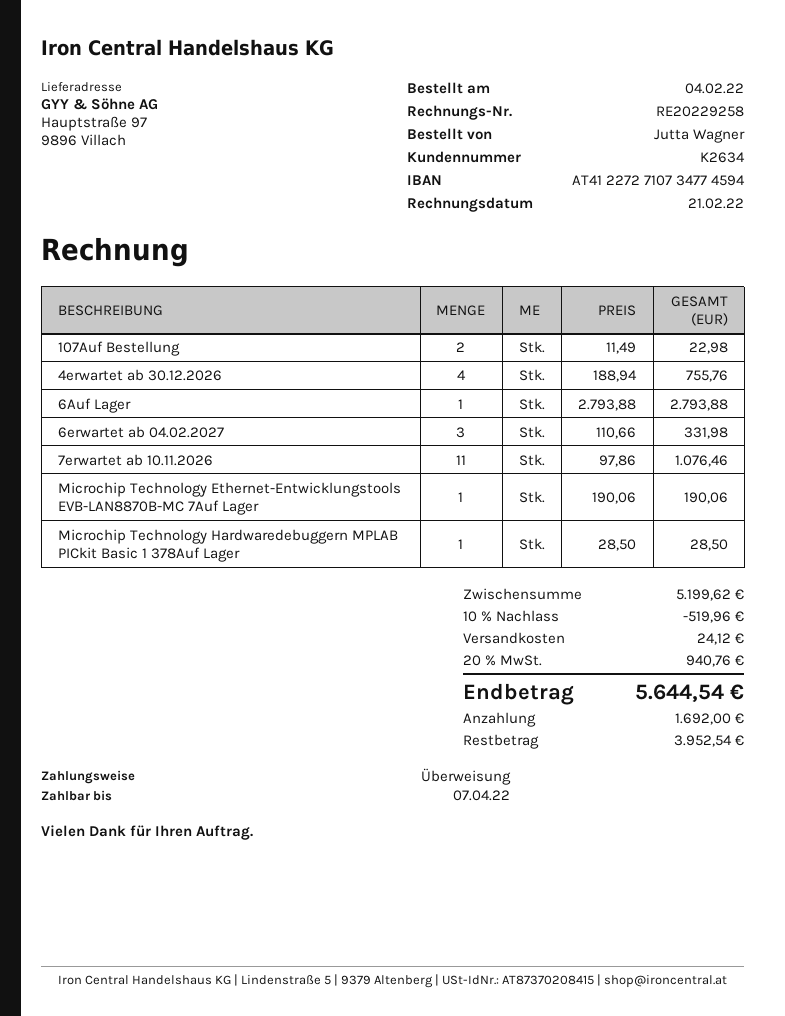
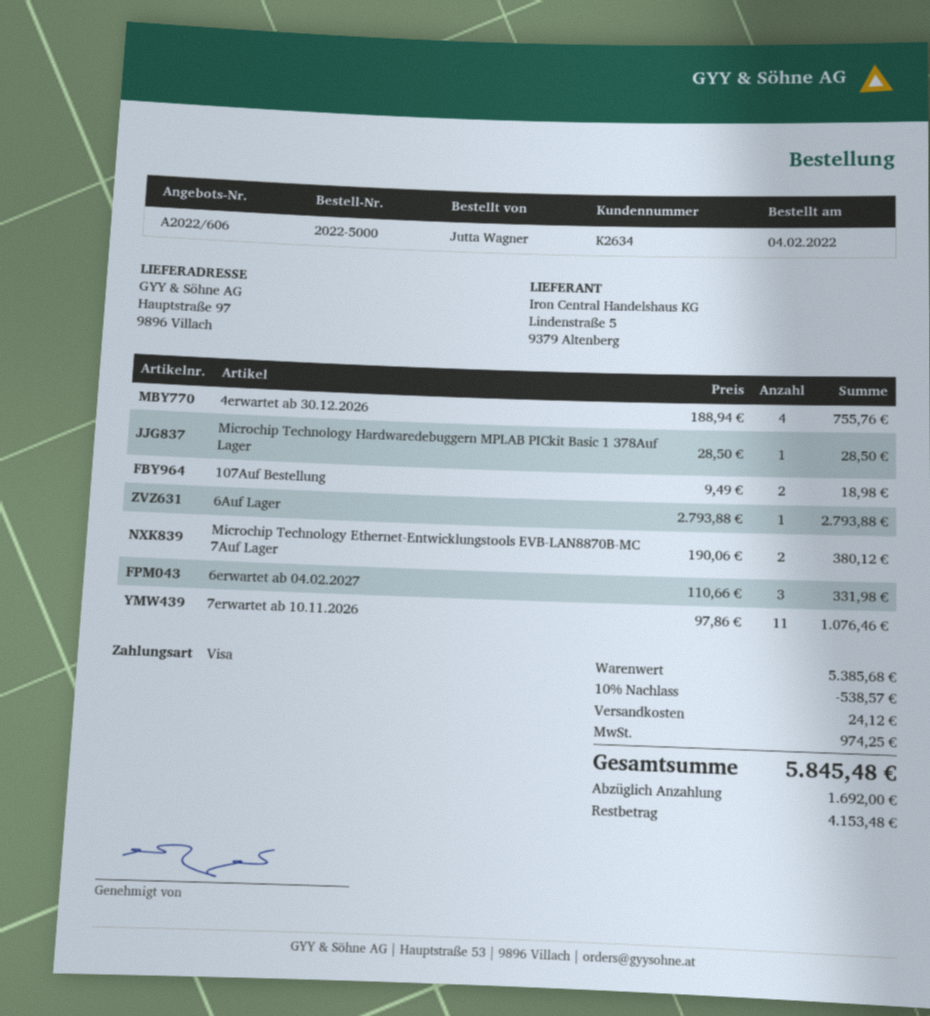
payment method: bank transfer -> Visa
107Auf Bestellung: 2 x 11.49 = 22.98 -> 2 x 9.49 = 18.98
Microchip Technology Ethernet-Entwicklungstools EVB-LAN8870B-MC 7Auf Lager: 1 x 190.06 = 190.06 -> 2 x 190.06 = 380.12
subtotal: 5199.62 -> 5385.68
discount: 10% = 519.96 -> 10% = 538.57
tax: 940.76 -> 974.25
total: 5644.54 -> 5845.48
balance: 3952.54 -> 4153.48

